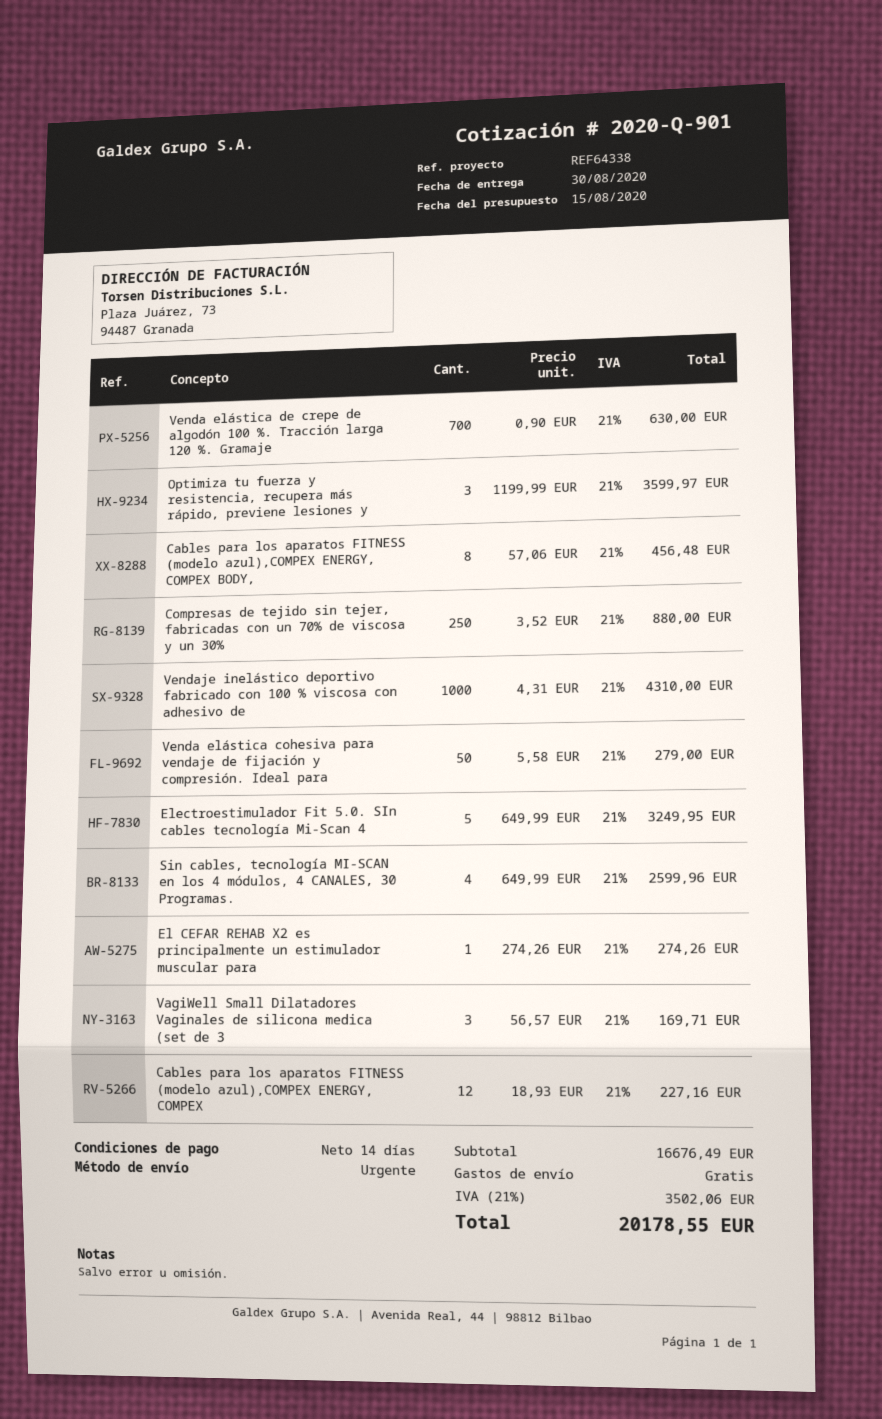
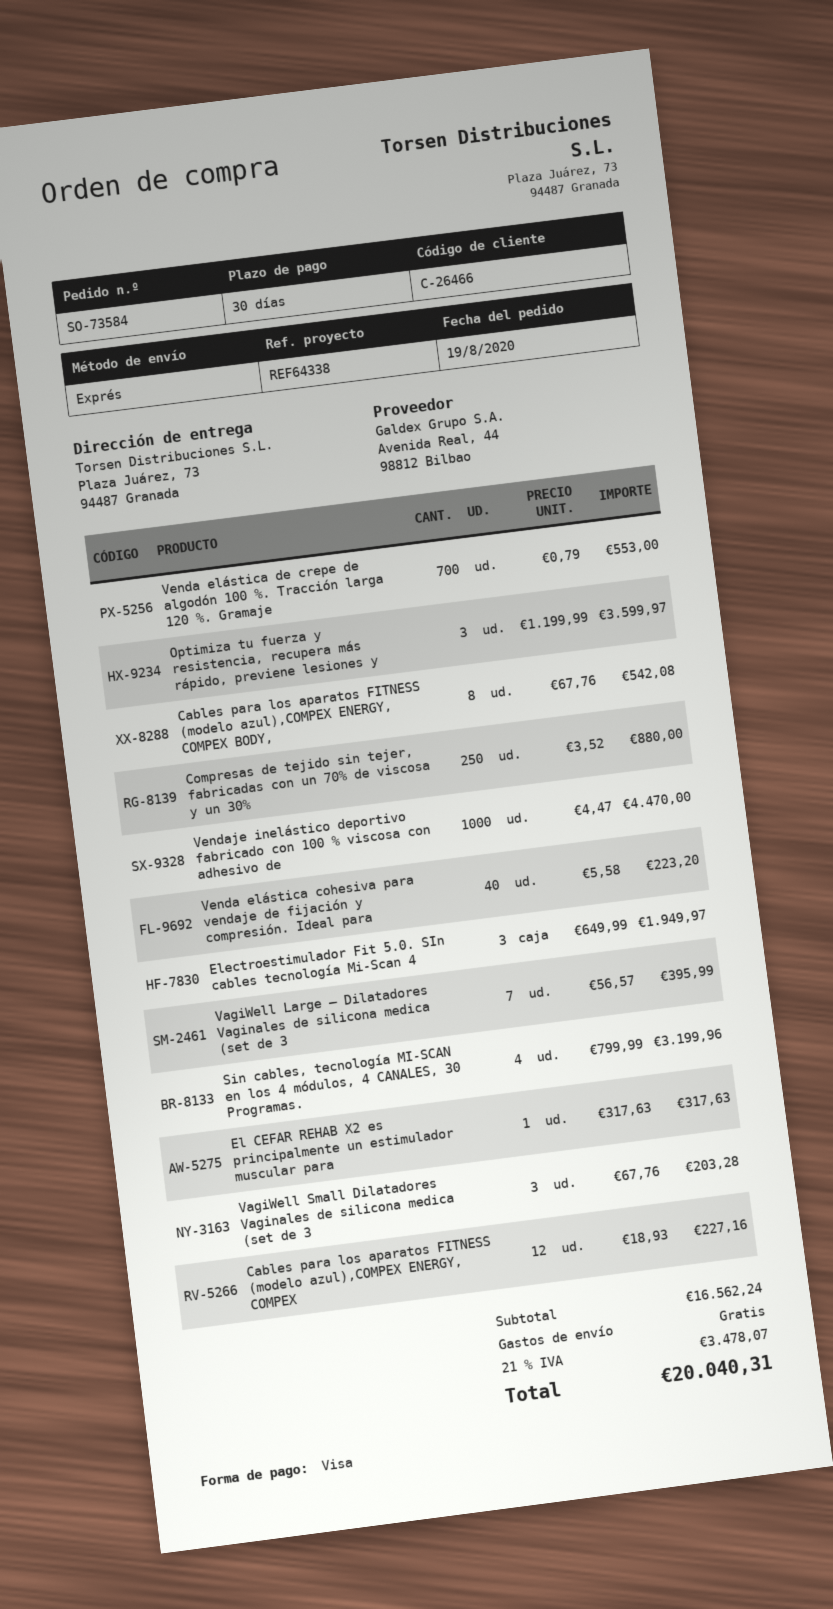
payment terms: 14 days -> 30 days
Venda elástica de crepe de algodón 100 %. Tracción larga 120 %. Gramaje: 700 x 0.90 = 630.00 -> 700 x 0.79 = 553.00
Cables para los aparatos FITNESS (modelo azul),COMPEX ENERGY, COMPEX BODY,: 8 x 57.06 = 456.48 -> 8 x 67.76 = 542.08
Vendaje inelástico deportivo fabricado con 100 % viscosa con adhesivo de: 1000 x 4.31 = 4310.00 -> 1000 x 4.47 = 4470.00
Venda elástica cohesiva para vendaje de fijación y compresión. Ideal para: 50 x 5.58 = 279.00 -> 40 x 5.58 = 223.20
Electroestimulador Fit 5.0. SIn cables tecnología Mi-Scan 4: 5 x 649.99 = 3249.95 -> 3 x 649.99 = 1949.97
Sin cables, tecnología MI-SCAN en los 4 módulos, 4 CANALES, 30 Programas.: 4 x 649.99 = 2599.96 -> 4 x 799.99 = 3199.96
El CEFAR REHAB X2 es principalmente un estimulador muscular para: 1 x 274.26 = 274.26 -> 1 x 317.63 = 317.63
VagiWell Small Dilatadores Vaginales de silicona medica (set de 3: 3 x 56.57 = 169.71 -> 3 x 67.76 = 203.28
VagiWell Large – Dilatadores Vaginales de silicona medica (set de 3: none -> 7 x 56.57 = 395.99
subtotal: 16676.49 -> 16562.24
tax: 21% = 3502.06 -> 21% = 3478.07
total: 20178.55 -> 20040.31

